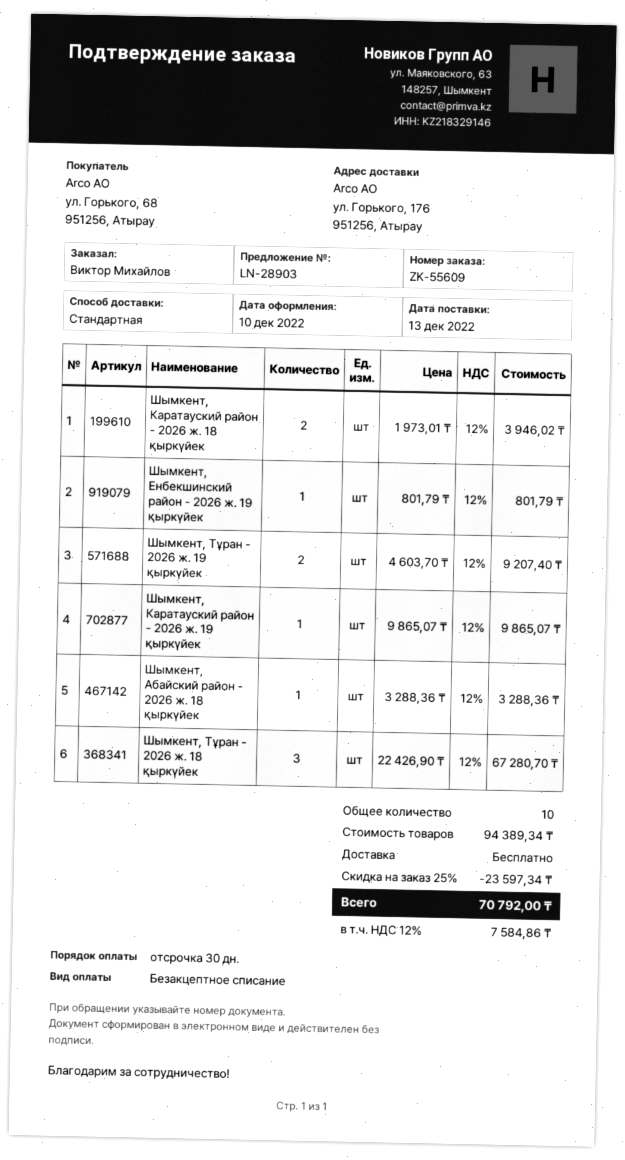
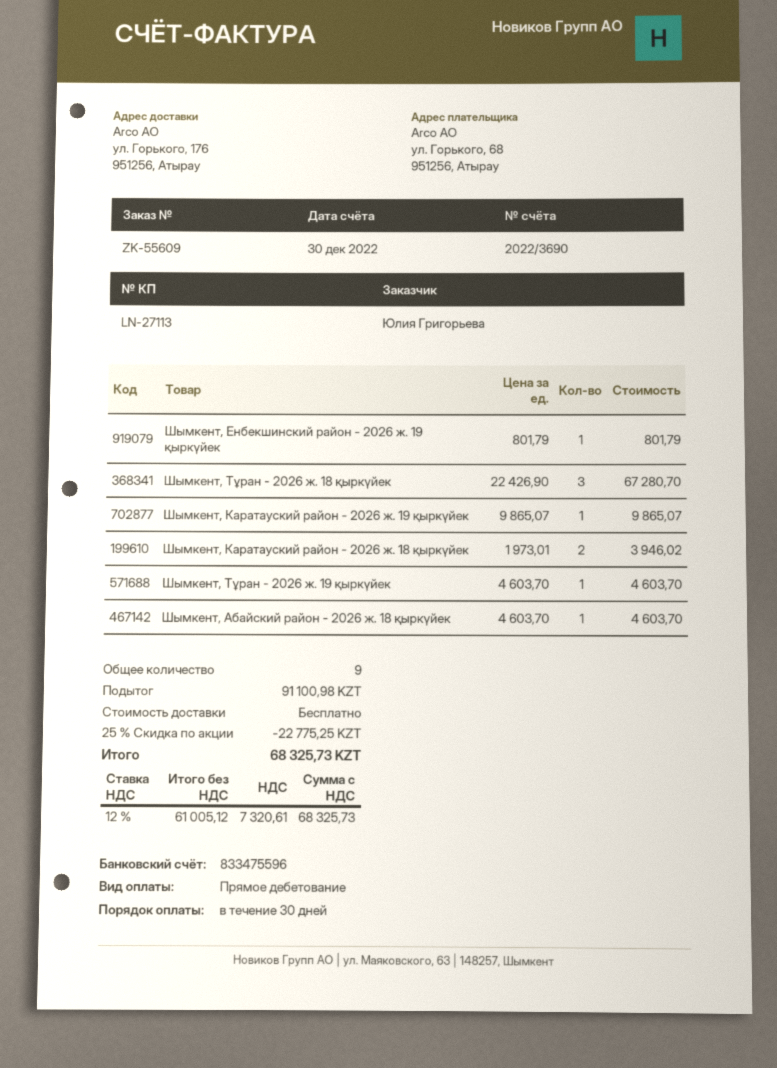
quote number: LN-28903 -> LN-27113
ordered by: Виктор Михайлов -> Юлия Григорьева
Шымкент, Тұран - 2026 ж. 19 қыркүйек: 2 x 4603.70 = 9207.40 -> 1 x 4603.70 = 4603.70
Шымкент, Абайский район - 2026 ж. 18 қыркүйек: 1 x 3288.36 = 3288.36 -> 1 x 4603.70 = 4603.70
total quantity: 10 -> 9
subtotal: 94389.34 -> 91100.98
discount: 25% = 23597.34 -> 25% = 22775.25
tax: 12% = 7584.86 -> 12% = 7320.61
total: 70792.00 -> 68325.73

